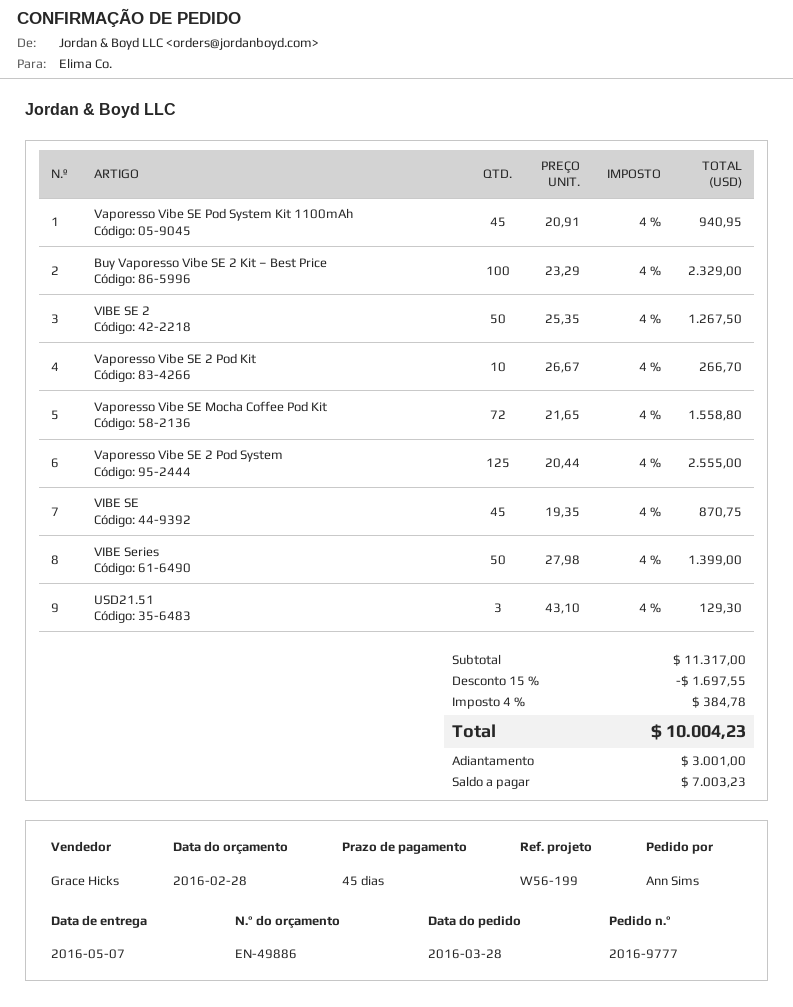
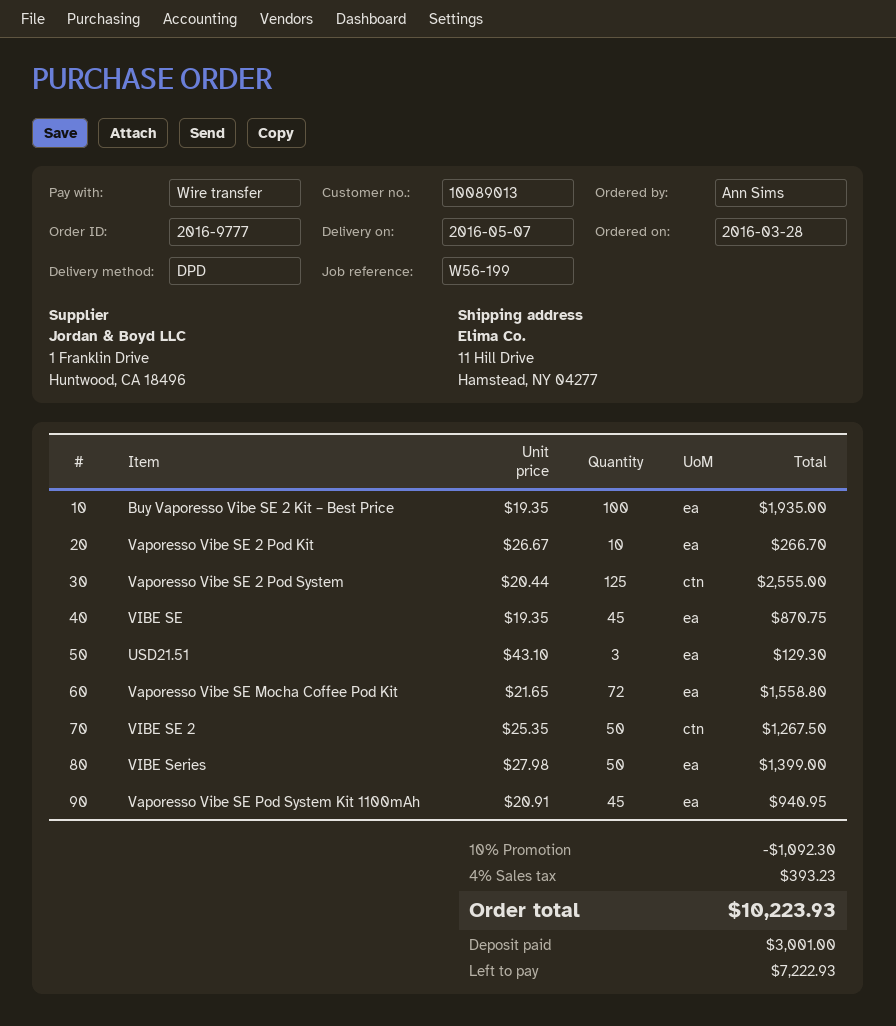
Buy Vaporesso Vibe SE 2 Kit – Best Price: 100 x 23.29 = 2329.00 -> 100 x 19.35 = 1935.00
discount: 15% = 1697.55 -> 10% = 1092.30
tax: 4% = 384.78 -> 4% = 393.23
total: 10004.23 -> 10223.93
balance: 7003.23 -> 7222.93

